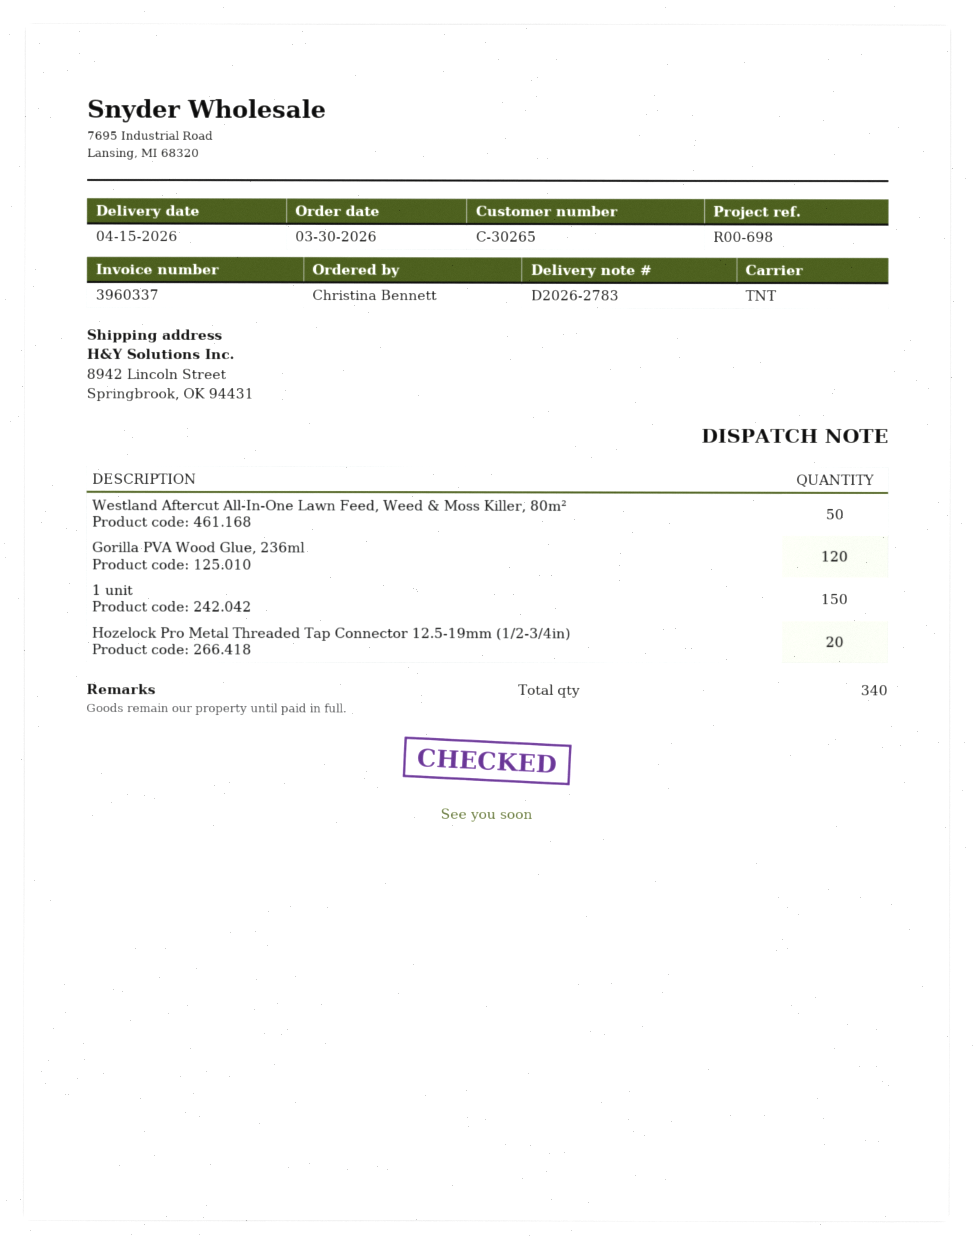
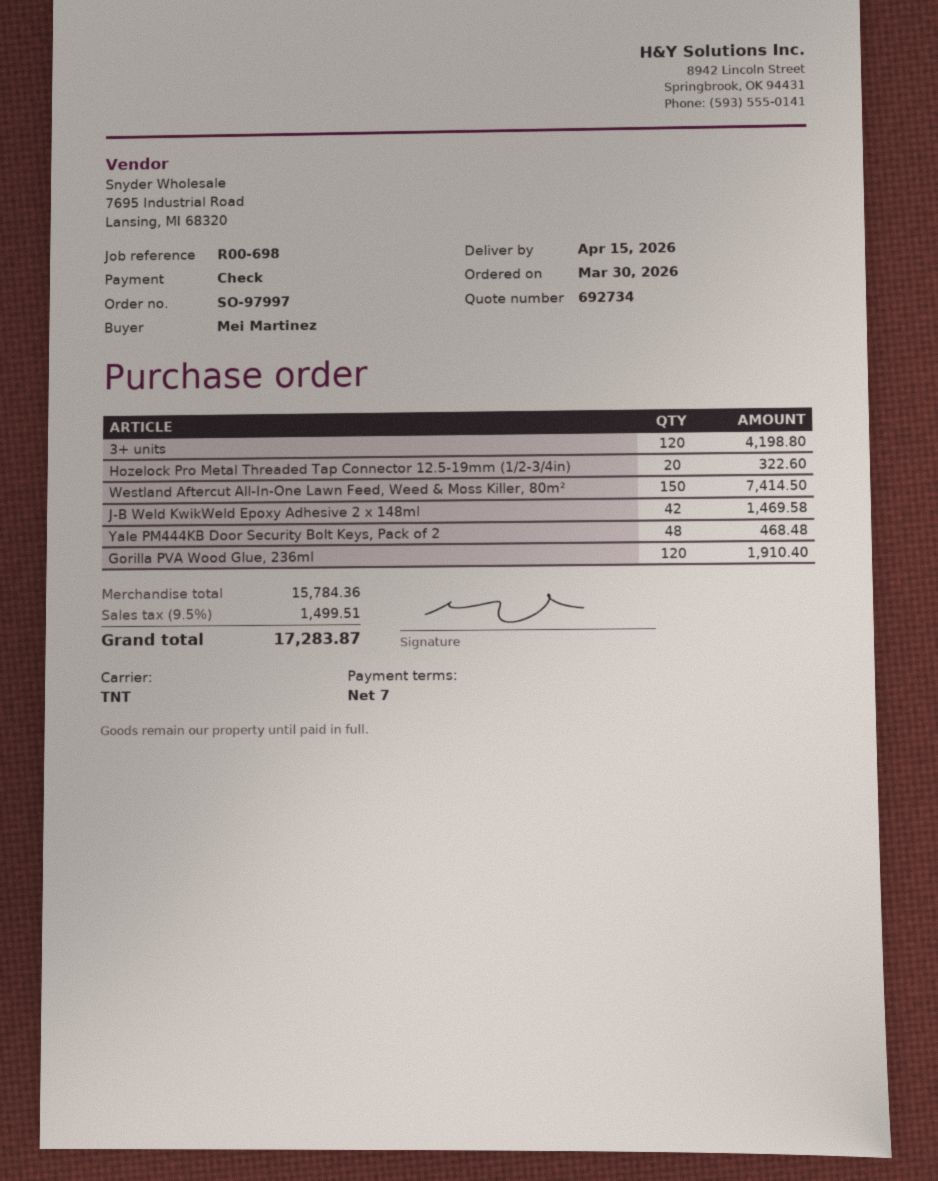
ordered by: Christina Bennett -> Mei Martinez
Westland Aftercut All-In-One Lawn Feed, Weed & Moss Killer, 80m²: 50 -> 150
1 unit: 150 -> none
3+ units: none -> 120
J-B Weld KwikWeld Epoxy Adhesive 2 x 148ml: none -> 42
Yale PM444KB Door Security Bolt Keys, Pack of 2: none -> 48

